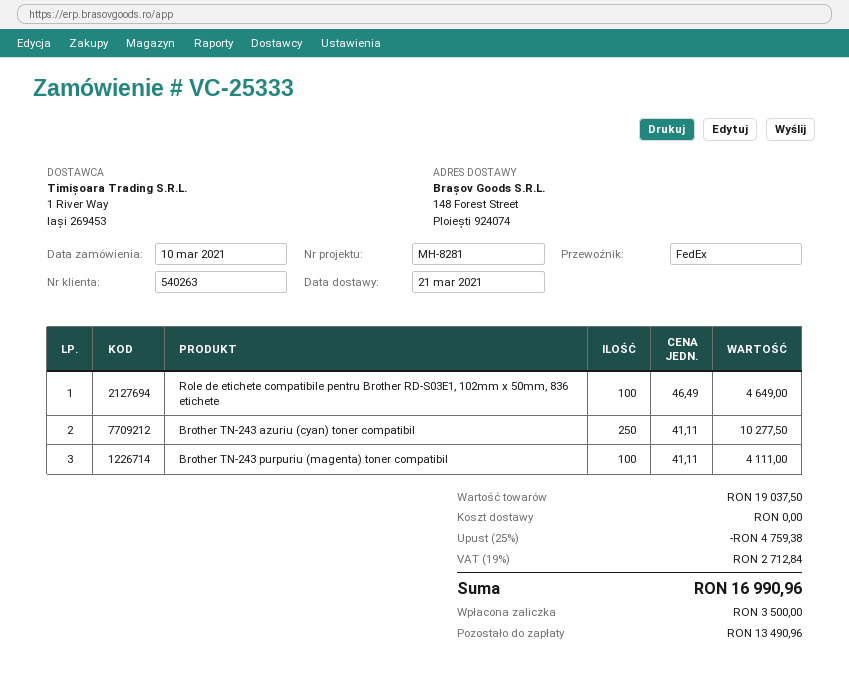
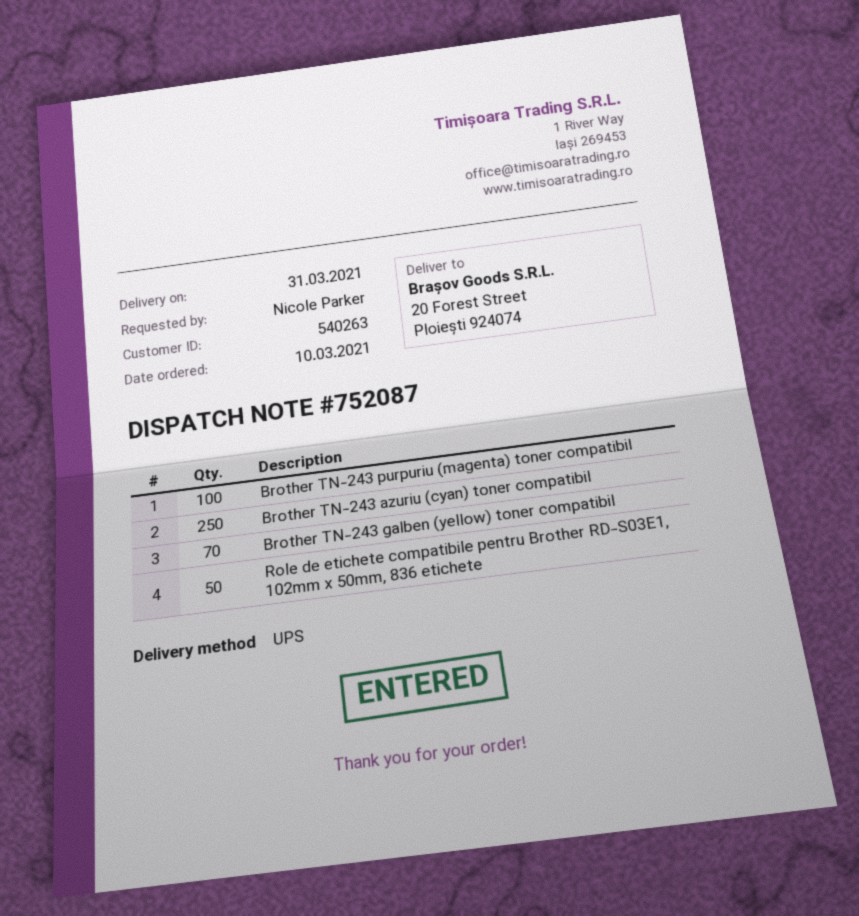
delivery date: 2021-03-21 -> 2021-03-31
shipping method: FedEx -> UPS
ship to: 148 Forest Street, Ploiești 924074 -> 20 Forest Street, Ploiești 924074
Role de etichete compatibile pentru Brother RD-S03E1, 102mm x 50mm, 836 etichete: 100 -> 50
Brother TN-243 galben (yellow) toner compatibil: none -> 70

